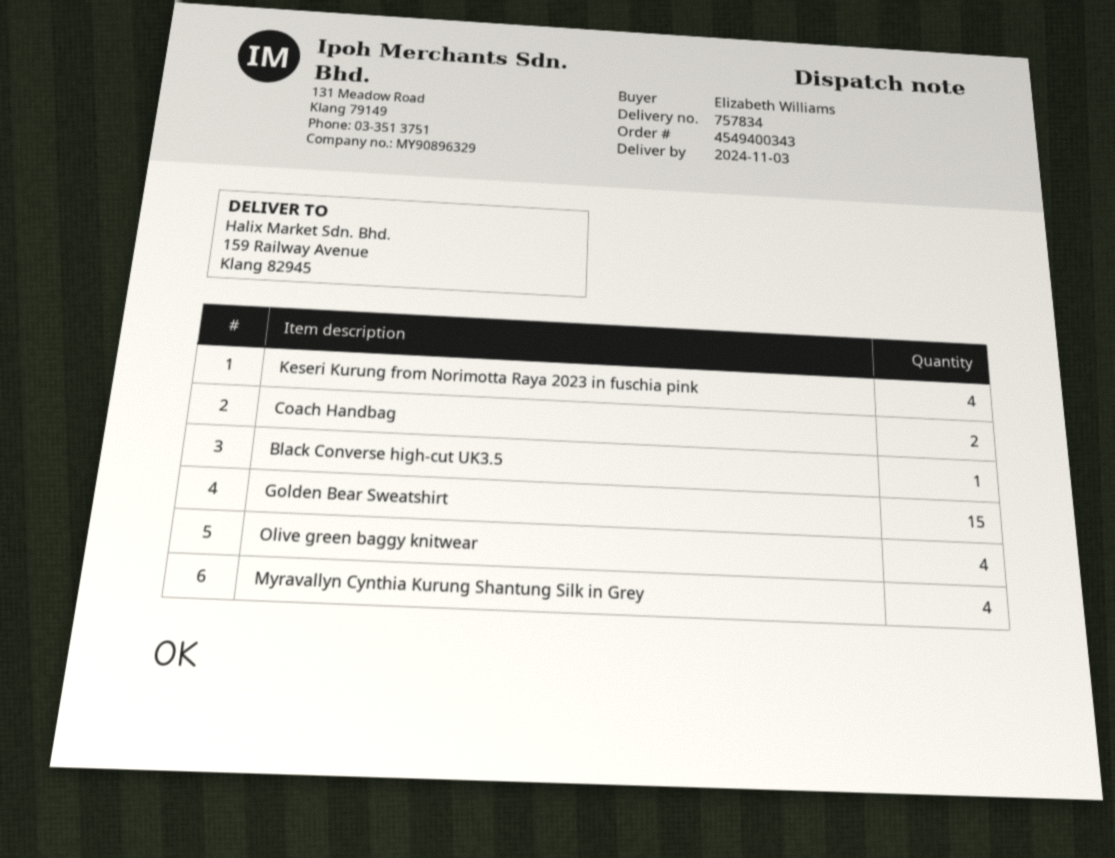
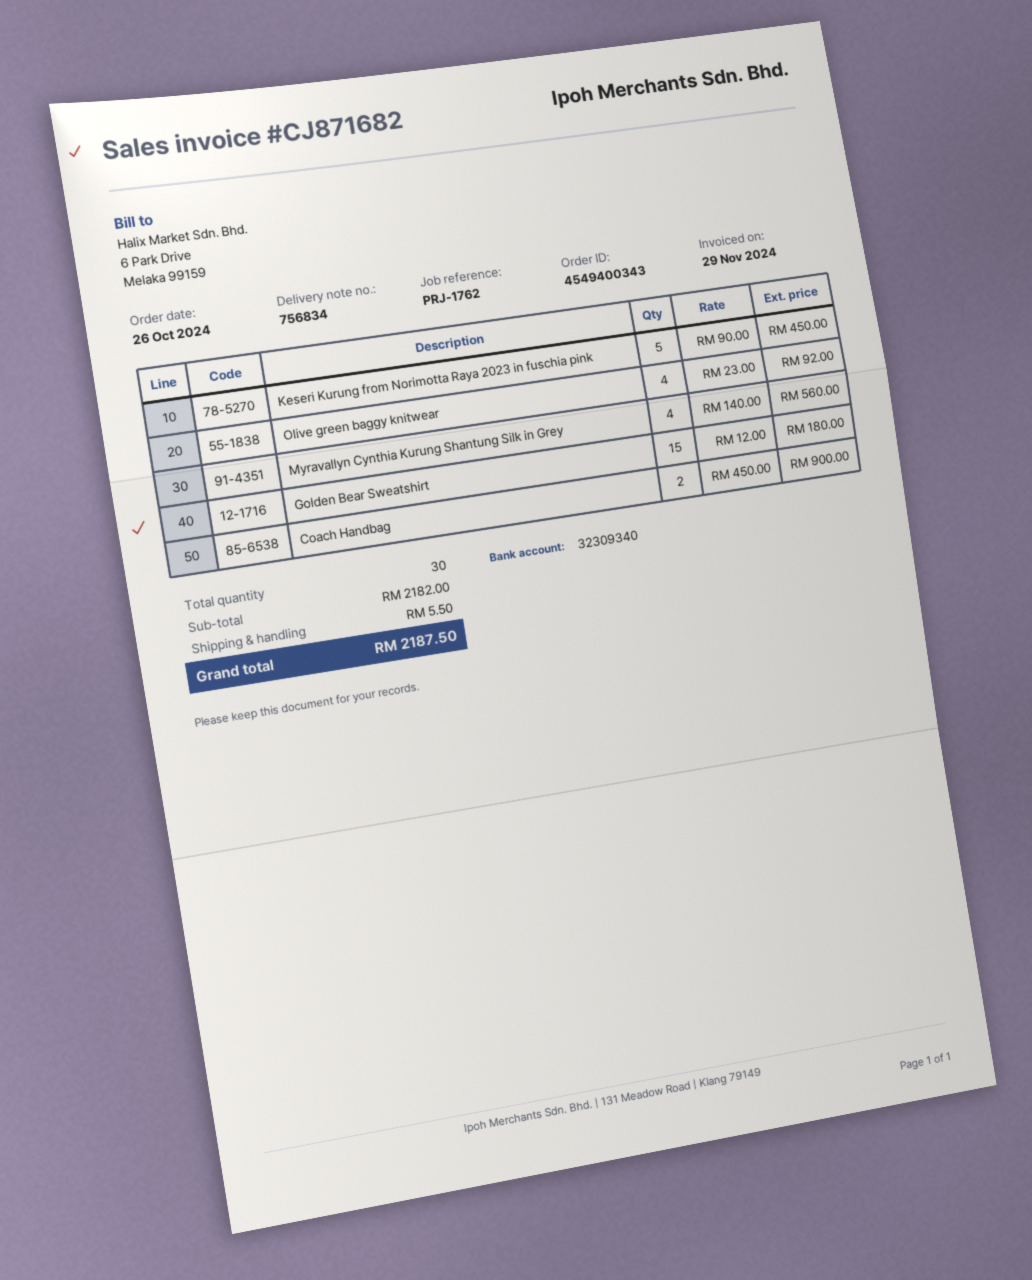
delivery note number: 757834 -> 756834
Keseri Kurung from Norimotta Raya 2023 in fuschia pink: 4 -> 5
Black Converse high-cut UK3.5: 1 -> none

